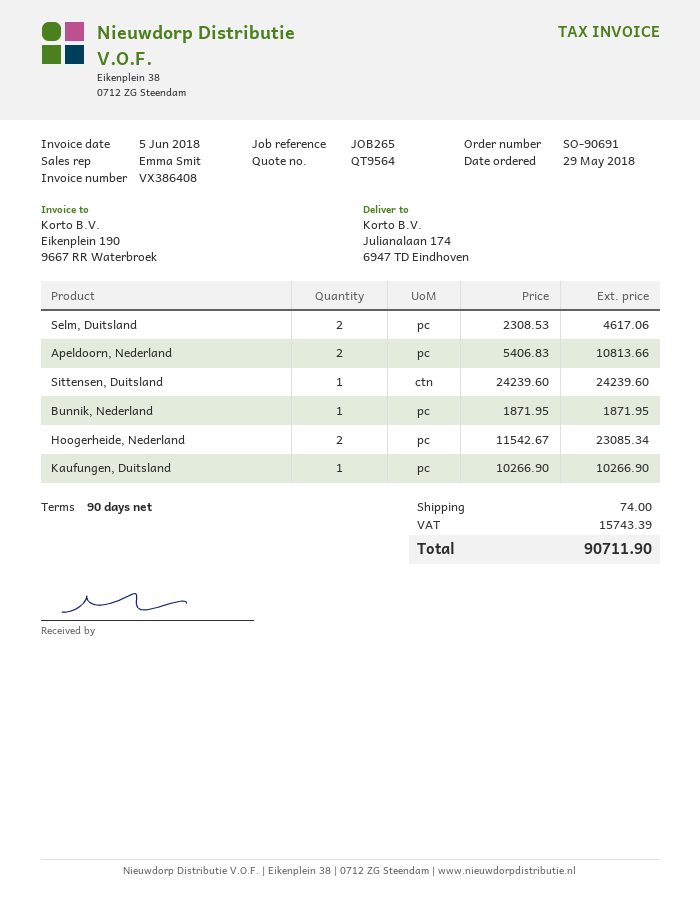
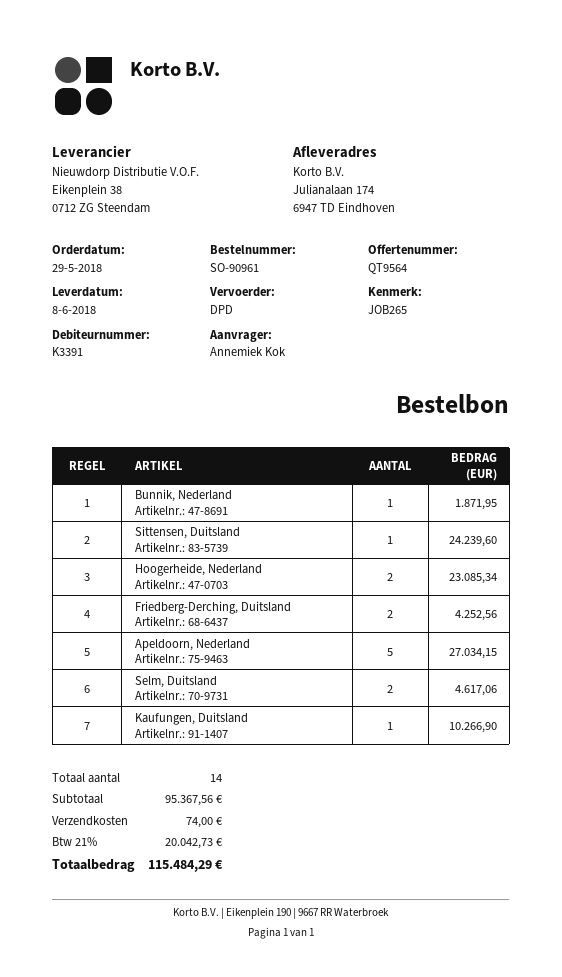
order number: SO-90691 -> SO-90961
Apeldoorn, Nederland: 2 for 10813.66 -> 5 for 27034.15
Friedberg-Derching, Duitsland: none -> 2 for 4252.56
tax: 15743.39 -> 20042.73
total: 90711.90 -> 115484.29

